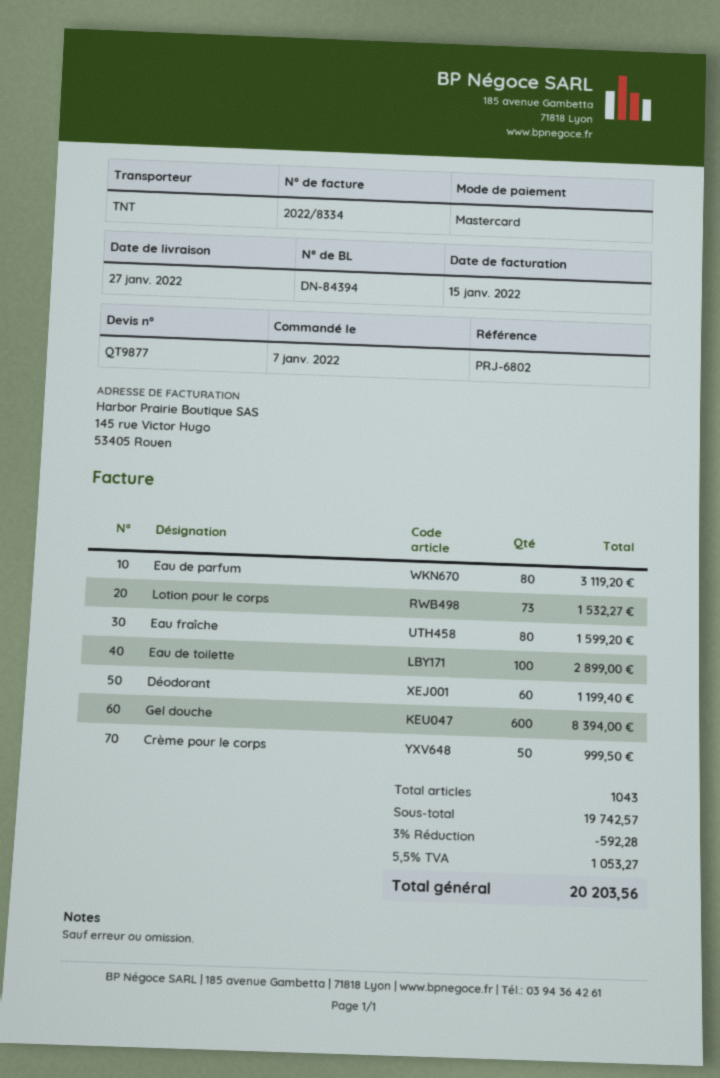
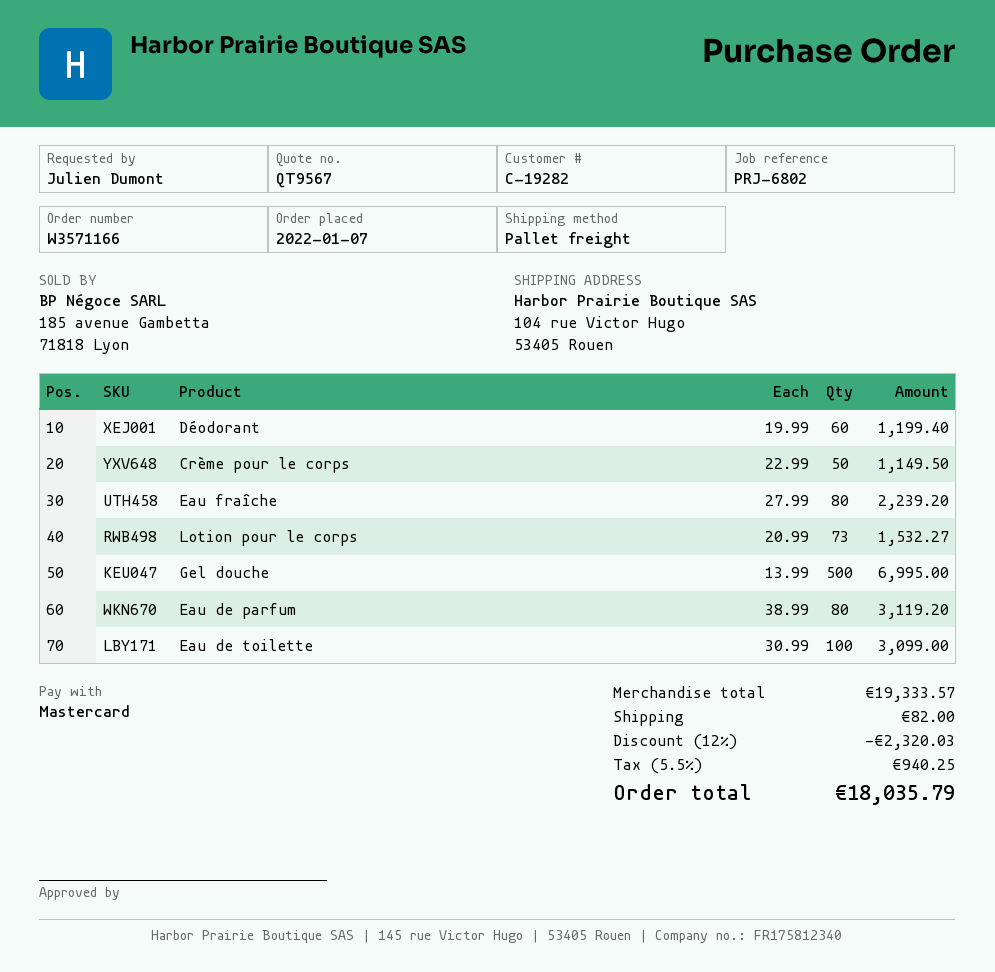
quote number: QT9877 -> QT9567
shipping method: TNT -> pallet freight
Eau fraîche: 80 for 1599.20 -> 80 for 2239.20
Eau de toilette: 100 for 2899.00 -> 100 for 3099.00
Gel douche: 600 for 8394.00 -> 500 for 6995.00
Crème pour le corps: 50 for 999.50 -> 50 for 1149.50
subtotal: 19742.57 -> 19333.57
discount: 3% = 592.28 -> 12% = 2320.03
shipping: none -> 82.00
tax: 5.5% = 1053.27 -> 5.5% = 940.25
total: 20203.56 -> 18035.79

